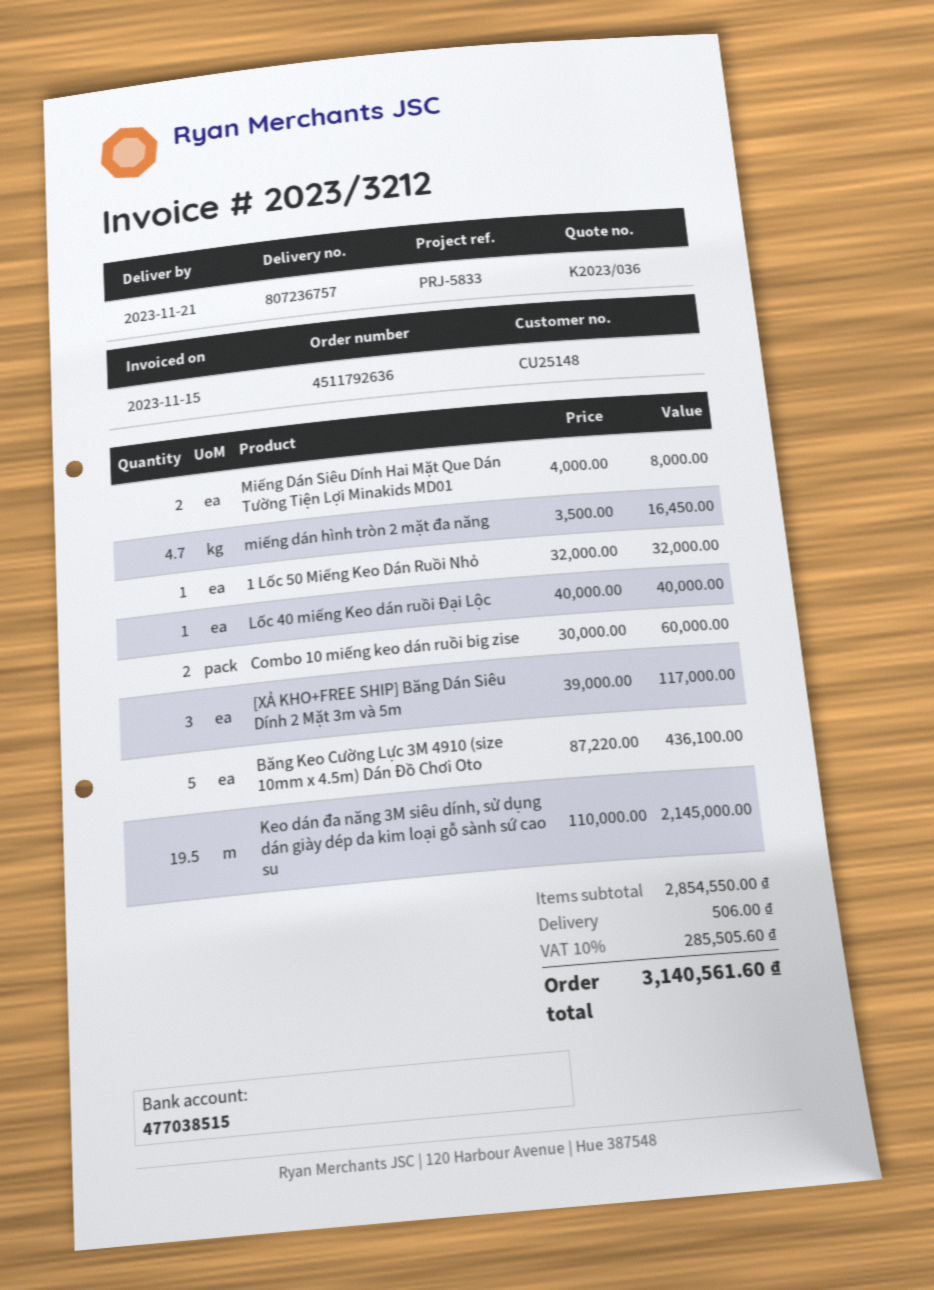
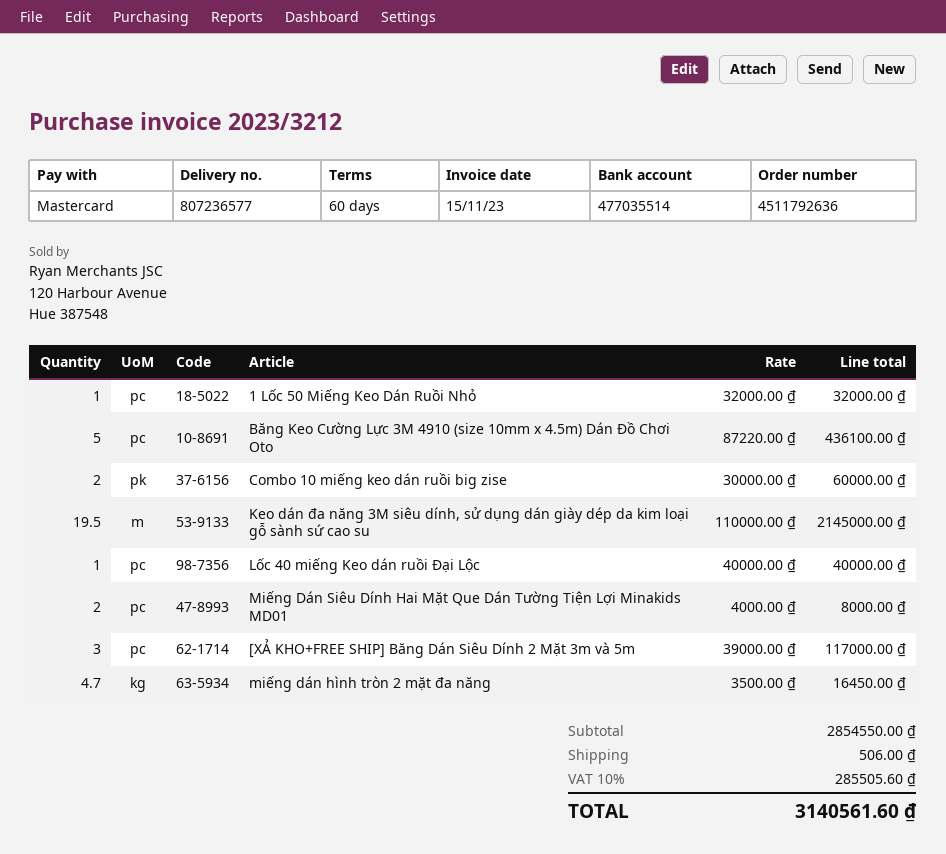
delivery note number: 807236757 -> 807236577
bank account: 477038515 -> 477035514

